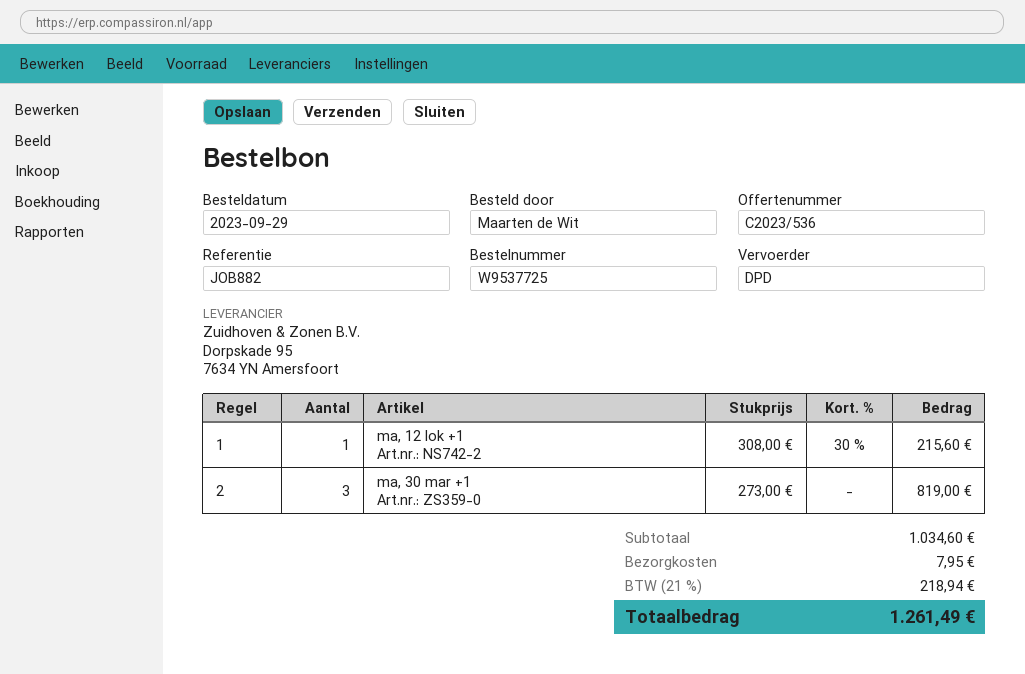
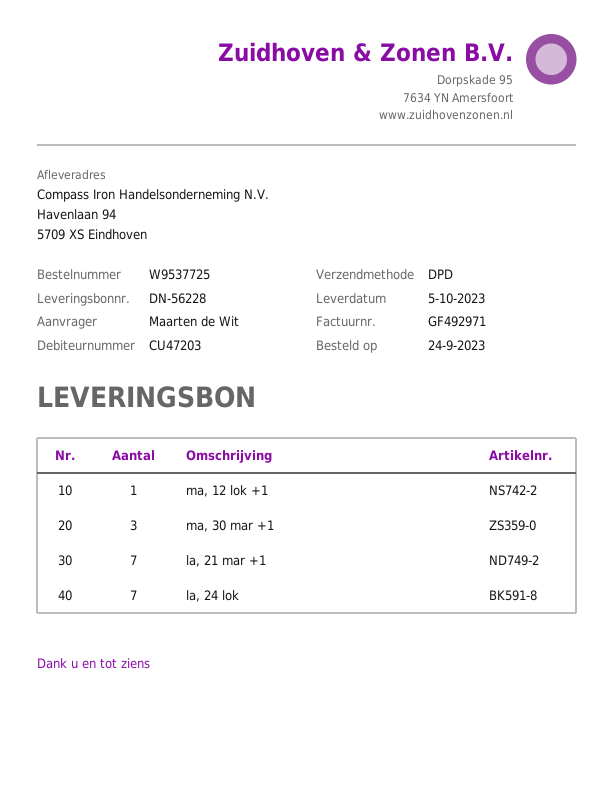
order date: 2023-09-29 -> 2023-09-24
la, 21 mar +1: none -> 7
la, 24 lok: none -> 7

